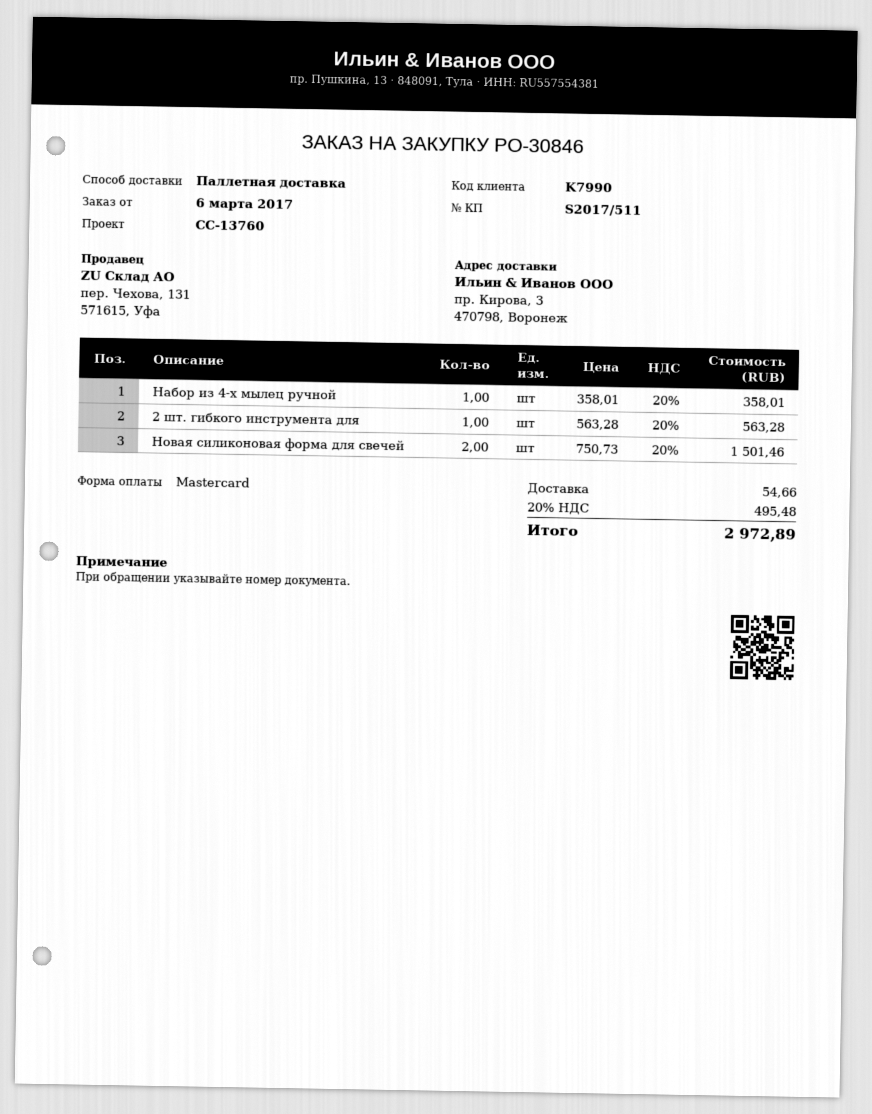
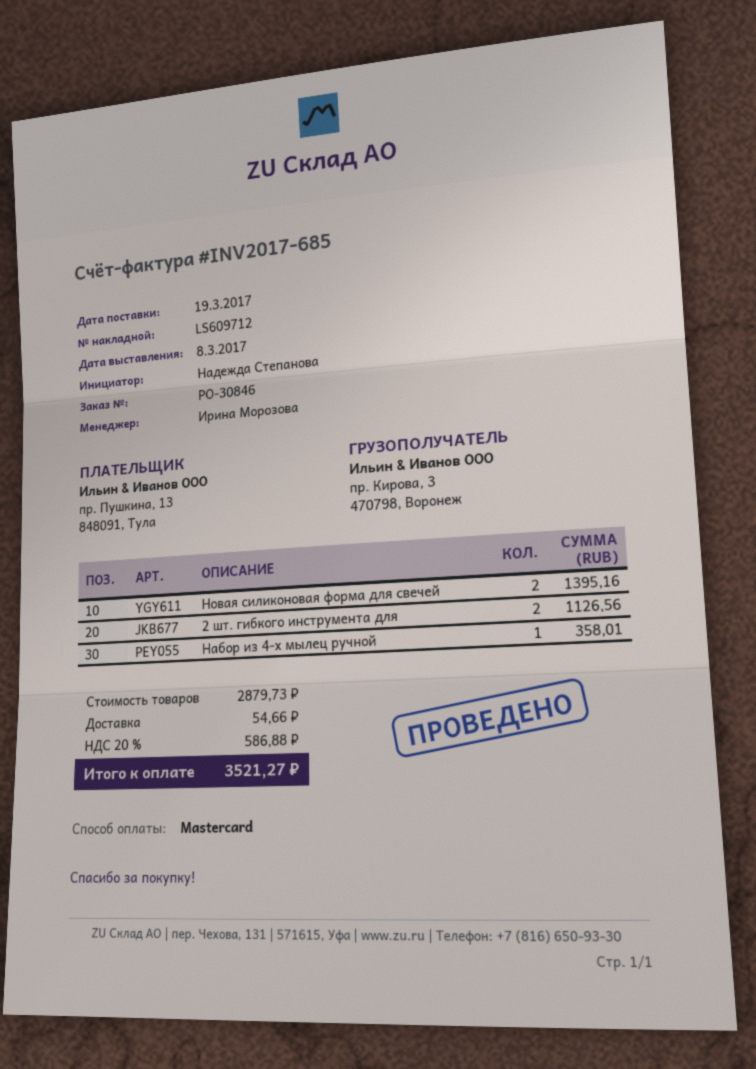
2 шт. гибкого инструмента для: 1 for 563.28 -> 2 for 1126.56
Новая силиконовая форма для свечей: 2 for 1501.46 -> 2 for 1395.16
tax: 20% = 495.48 -> 20% = 586.88
total: 2972.89 -> 3521.27

